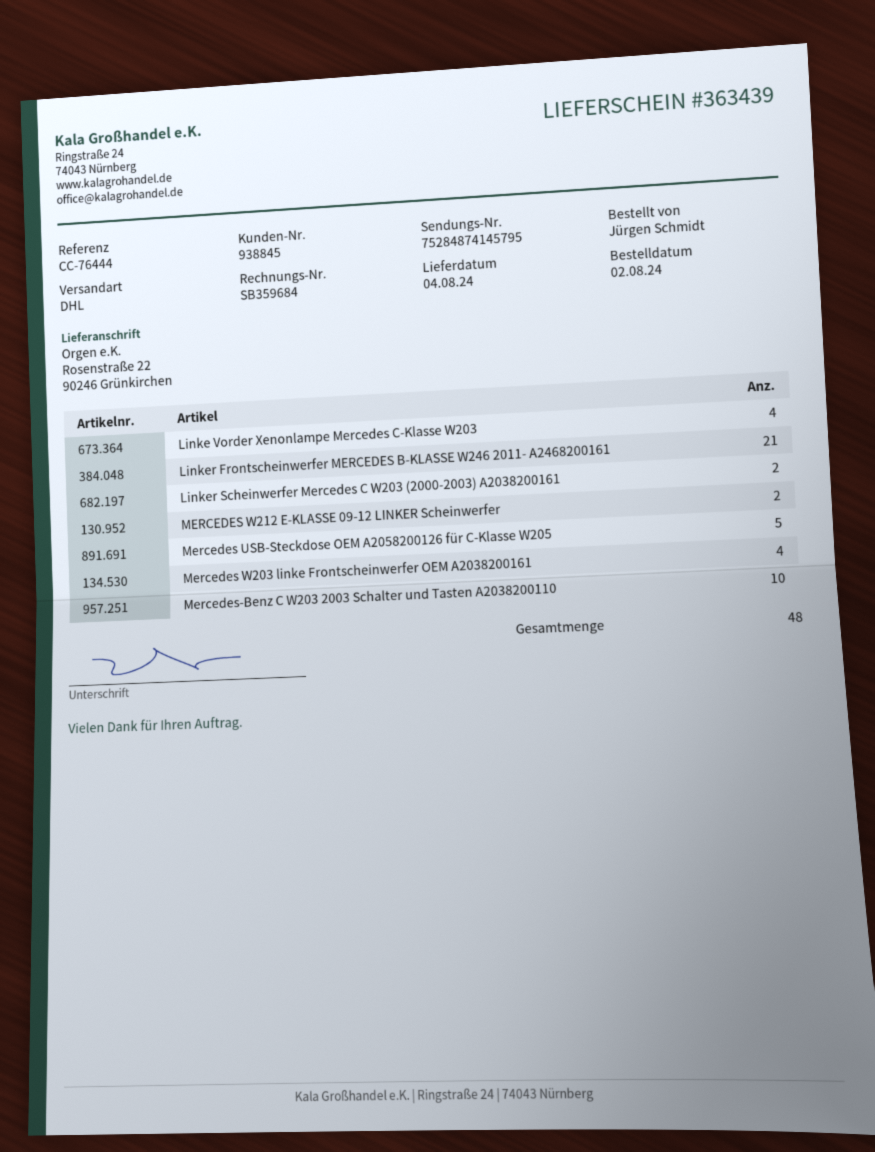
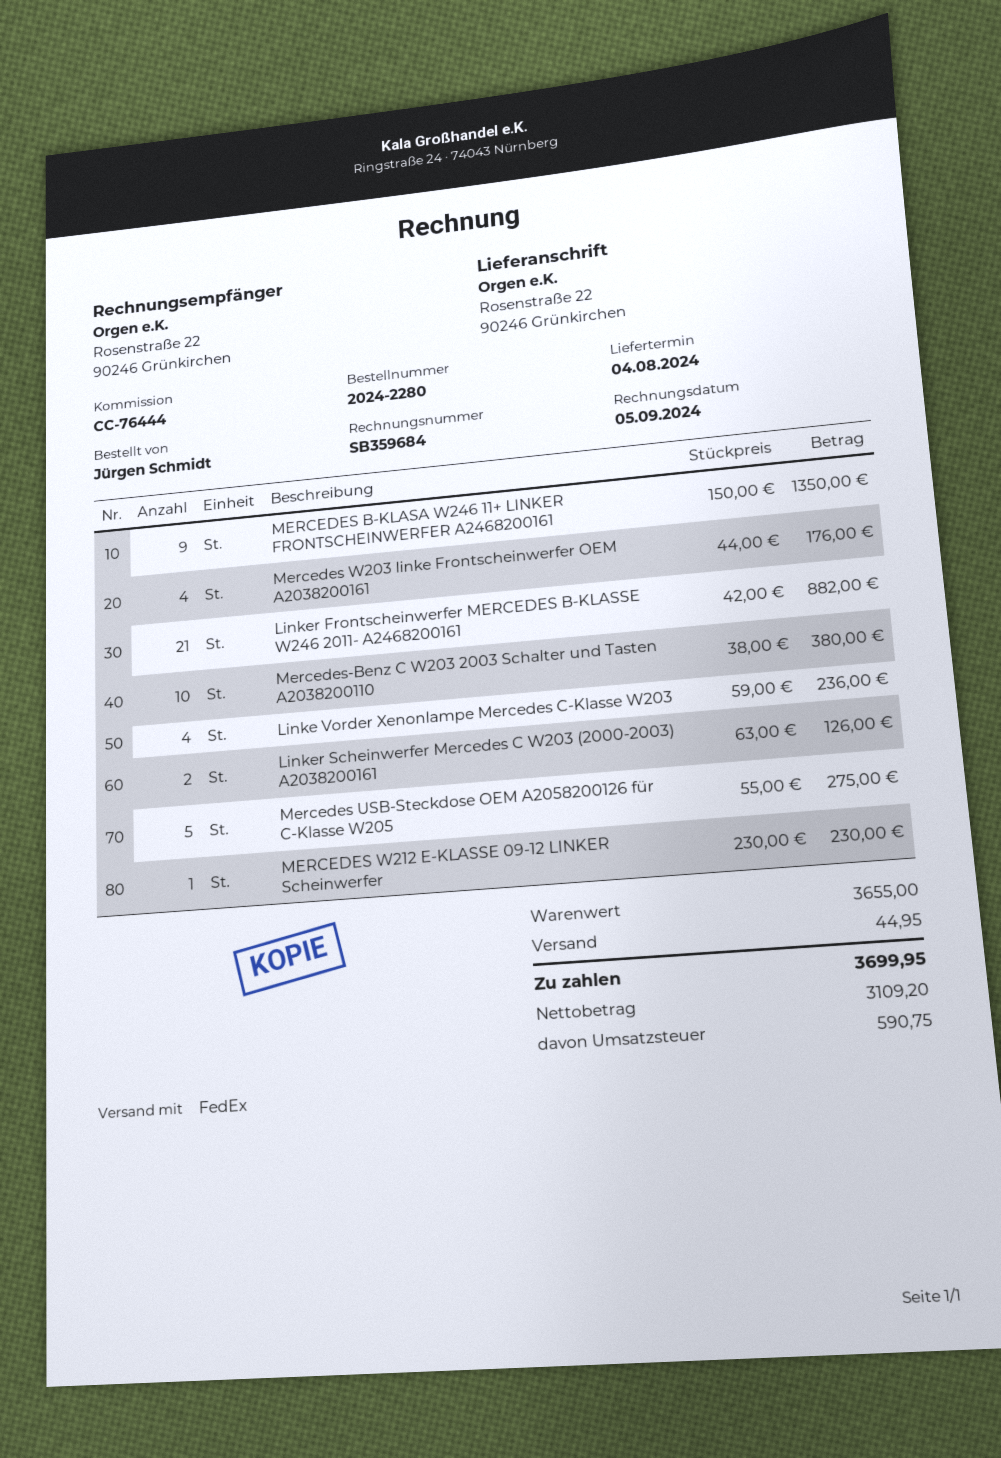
shipping method: DHL -> FedEx
MERCEDES W212 E-KLASSE 09-12 LINKER Scheinwerfer: 2 -> 1
MERCEDES B-KLASA W246 11+ LINKER FRONTSCHEINWERFER A2468200161: none -> 9

